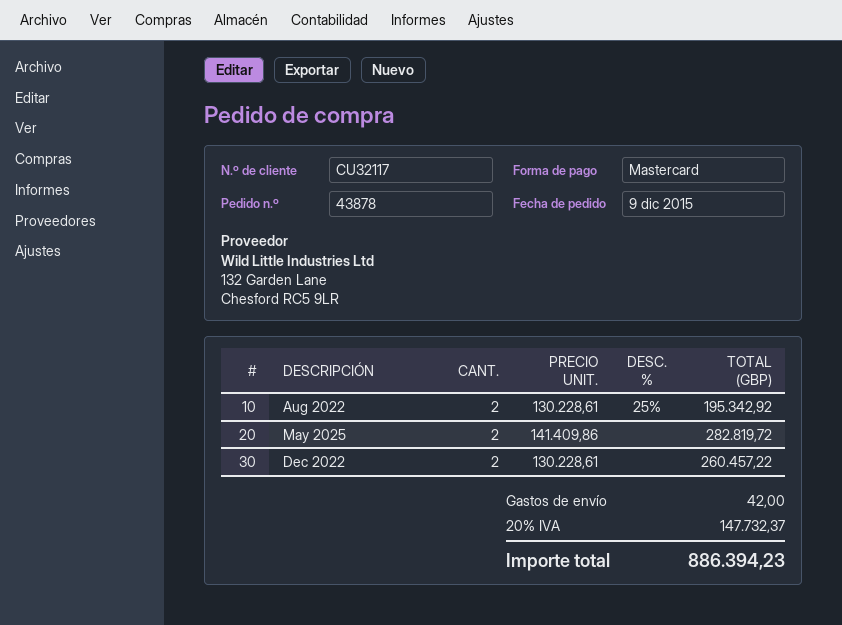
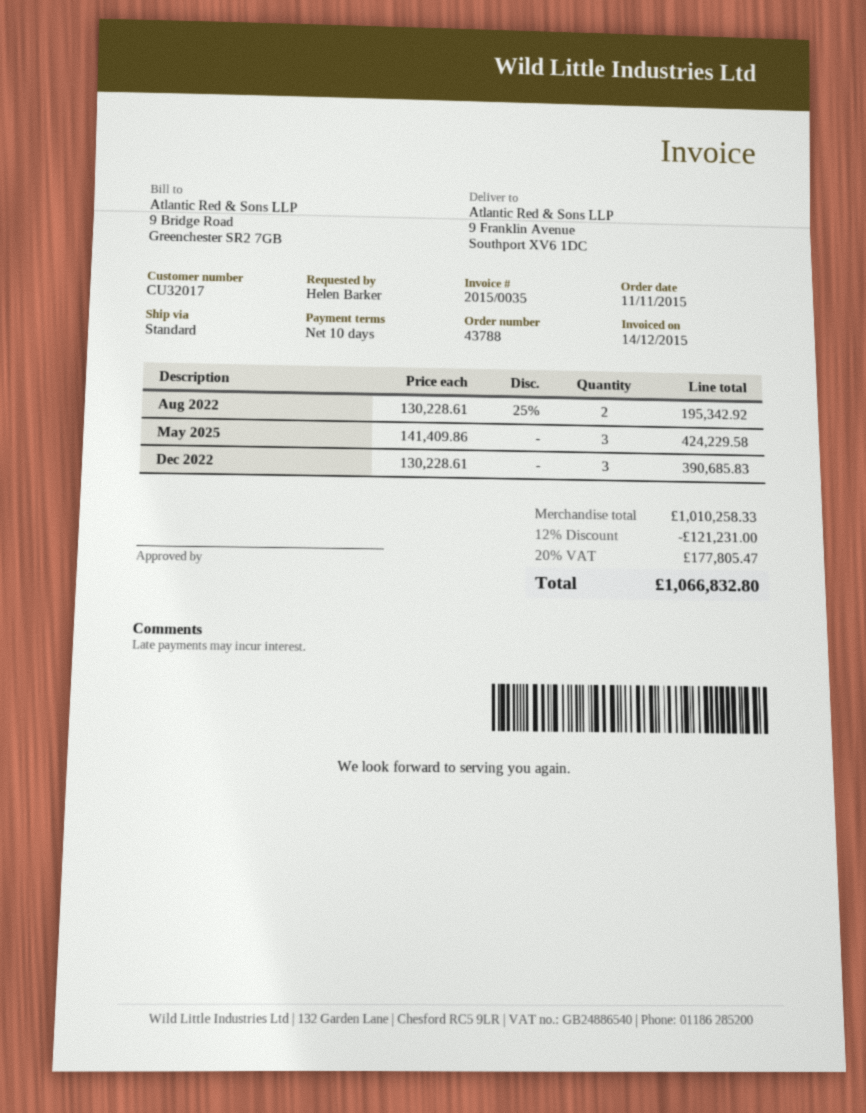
order number: 43878 -> 43788
order date: 2015-12-09 -> 2015-11-11
customer number: CU32117 -> CU32017
May 2025: 2 x 141409.86 = 282819.72 -> 3 x 141409.86 = 424229.58
Dec 2022: 2 x 130228.61 = 260457.22 -> 3 x 130228.61 = 390685.83
discount: none -> 12% = 121231.00
shipping: 42.00 -> none
tax: 20% = 147732.37 -> 20% = 177805.47
total: 886394.23 -> 1066832.80

